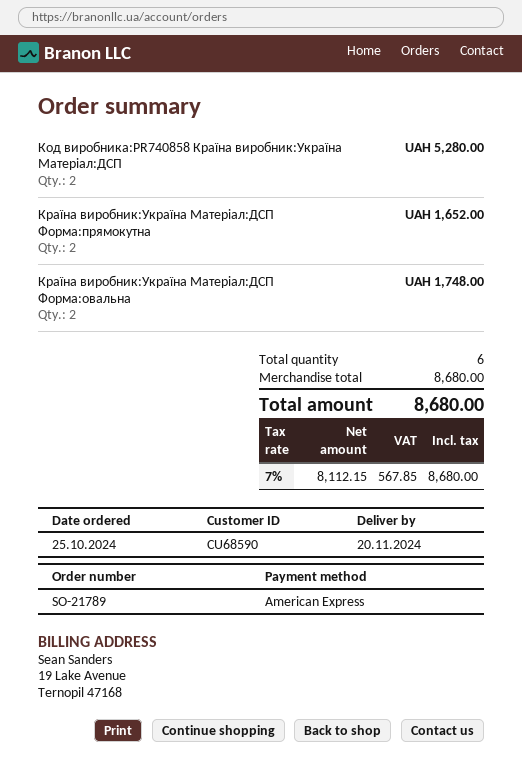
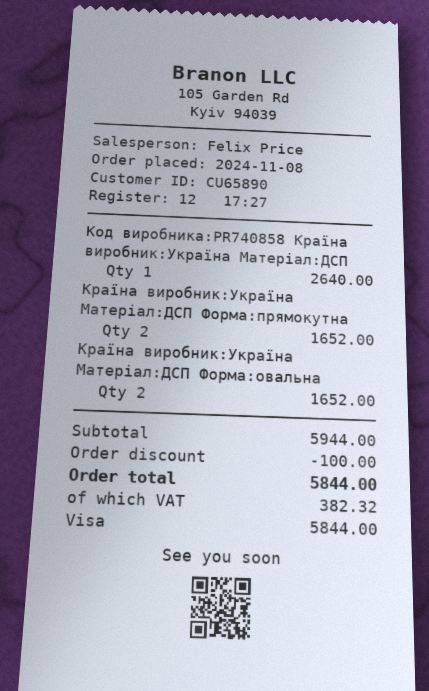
order date: 2024-10-25 -> 2024-11-08
customer number: CU68590 -> CU65890
payment method: American Express -> Visa
Код виробника:PR740858 Країна виробник:Україна Матеріал:ДСП: 2 for 5280.00 -> 1 for 2640.00
Країна виробник:Україна Матеріал:ДСП Форма:овальна: 2 for 1748.00 -> 2 for 1652.00
subtotal: 8680.00 -> 5944.00
discount: none -> 100.00
tax: 567.85 -> 382.32
total: 8680.00 -> 5844.00

